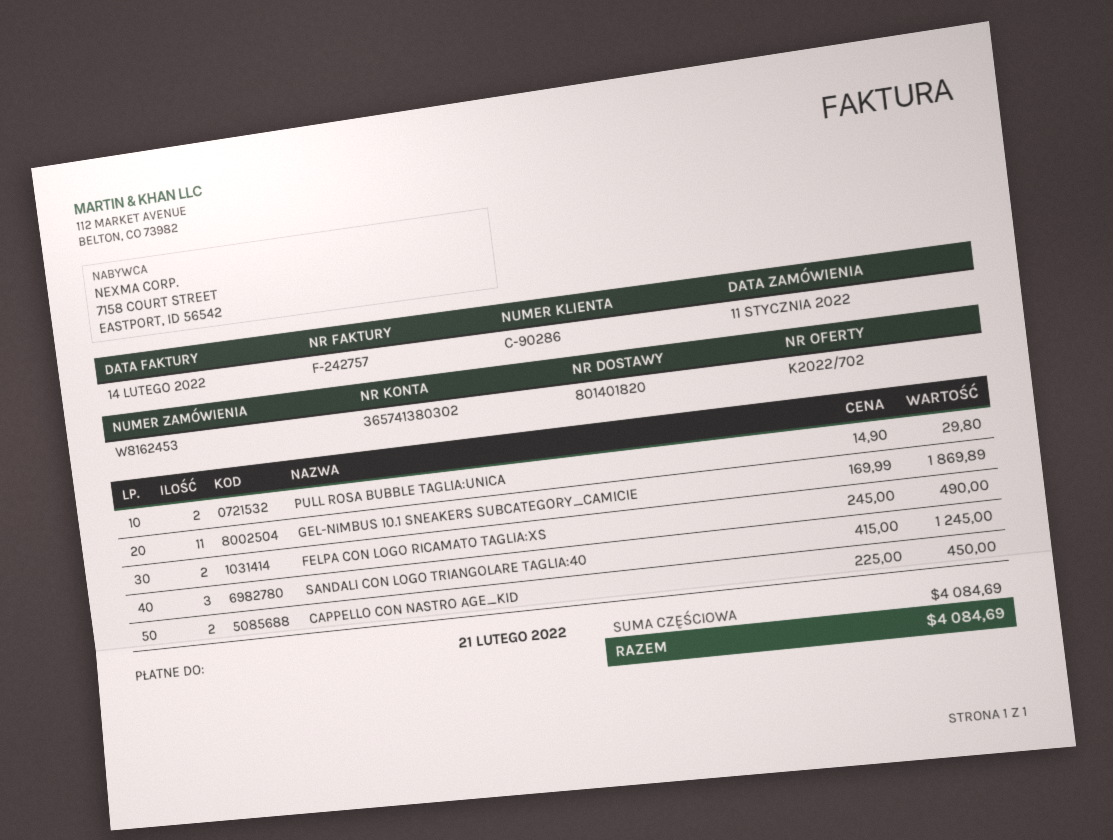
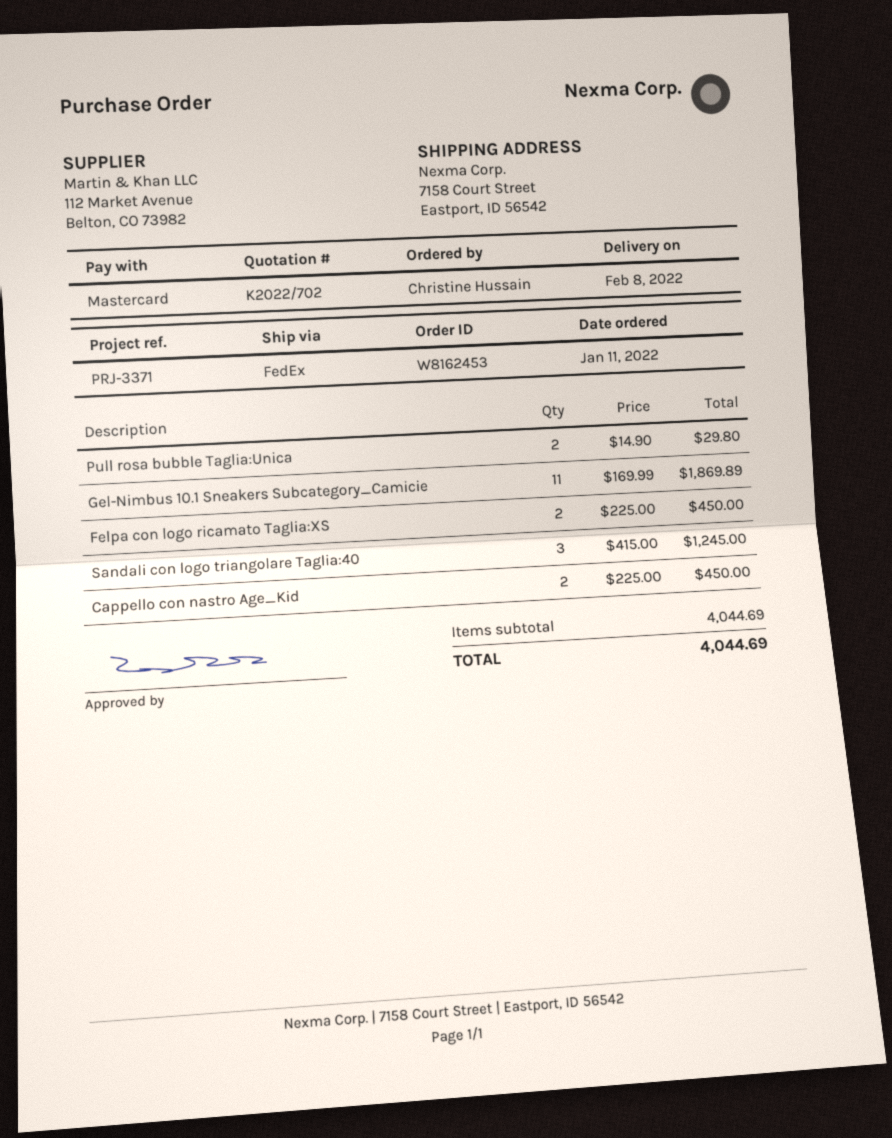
FELPA CON LOGO RICAMATO TAGLIA:XS: 2 x 245.00 = 490.00 -> 2 x 225.00 = 450.00
subtotal: 4084.69 -> 4044.69
total: 4084.69 -> 4044.69

